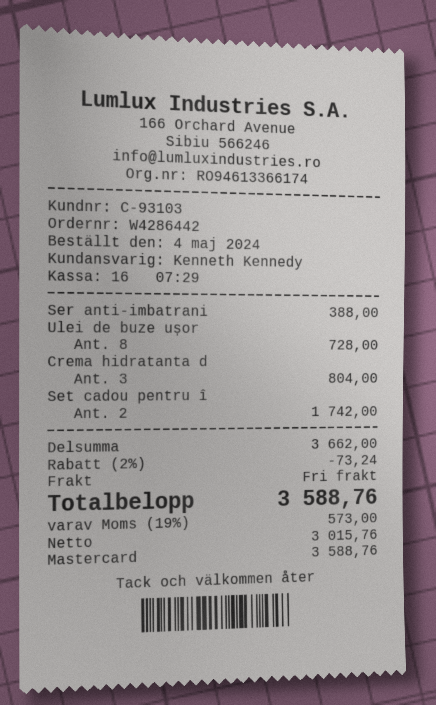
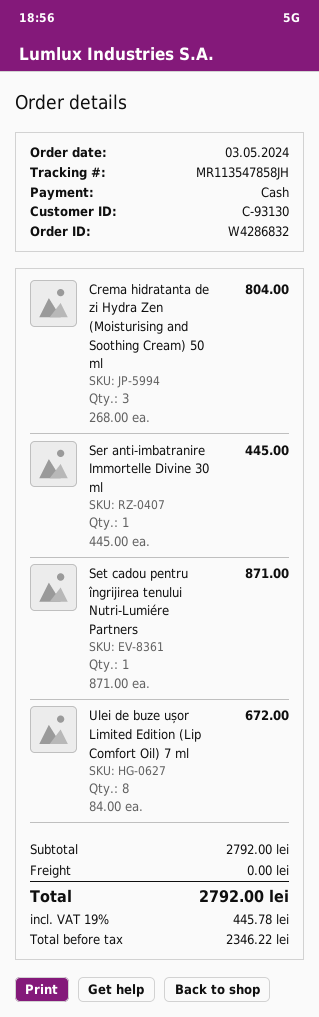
order number: W4286442 -> W4286832
order date: 2024-05-04 -> 2024-05-03
customer number: C-93103 -> C-93130
payment method: Mastercard -> cash
Ser anti-imbatrani: 1 for 388.00 -> 1 for 445.00
Ulei de buze ușor: 8 for 728.00 -> 8 for 672.00
Set cadou pentru î: 2 for 1742.00 -> 1 for 871.00
subtotal: 3662.00 -> 2792.00
discount: 2% = 73.24 -> none
net: 3015.76 -> 2346.22
tax: 19% = 573.00 -> 19% = 445.78
total: 3588.76 -> 2792.00

